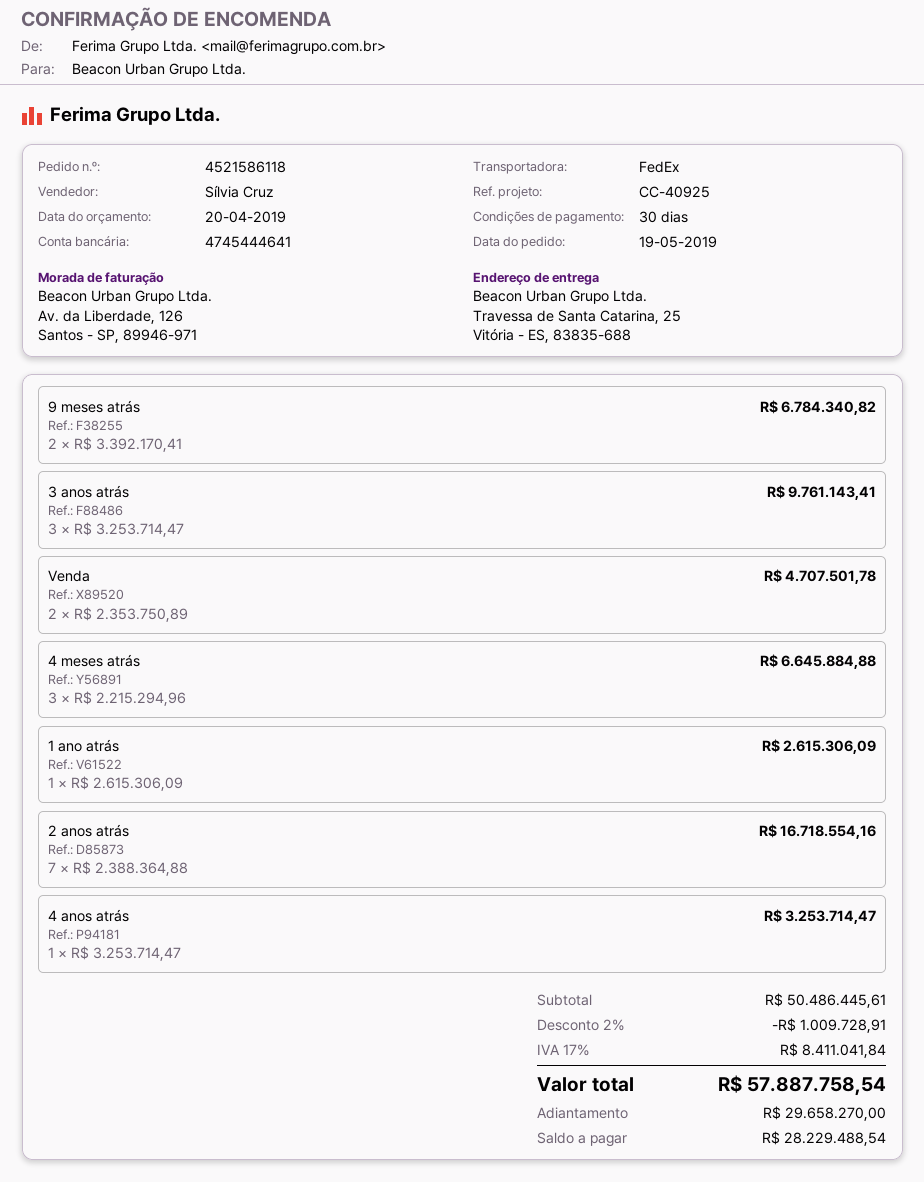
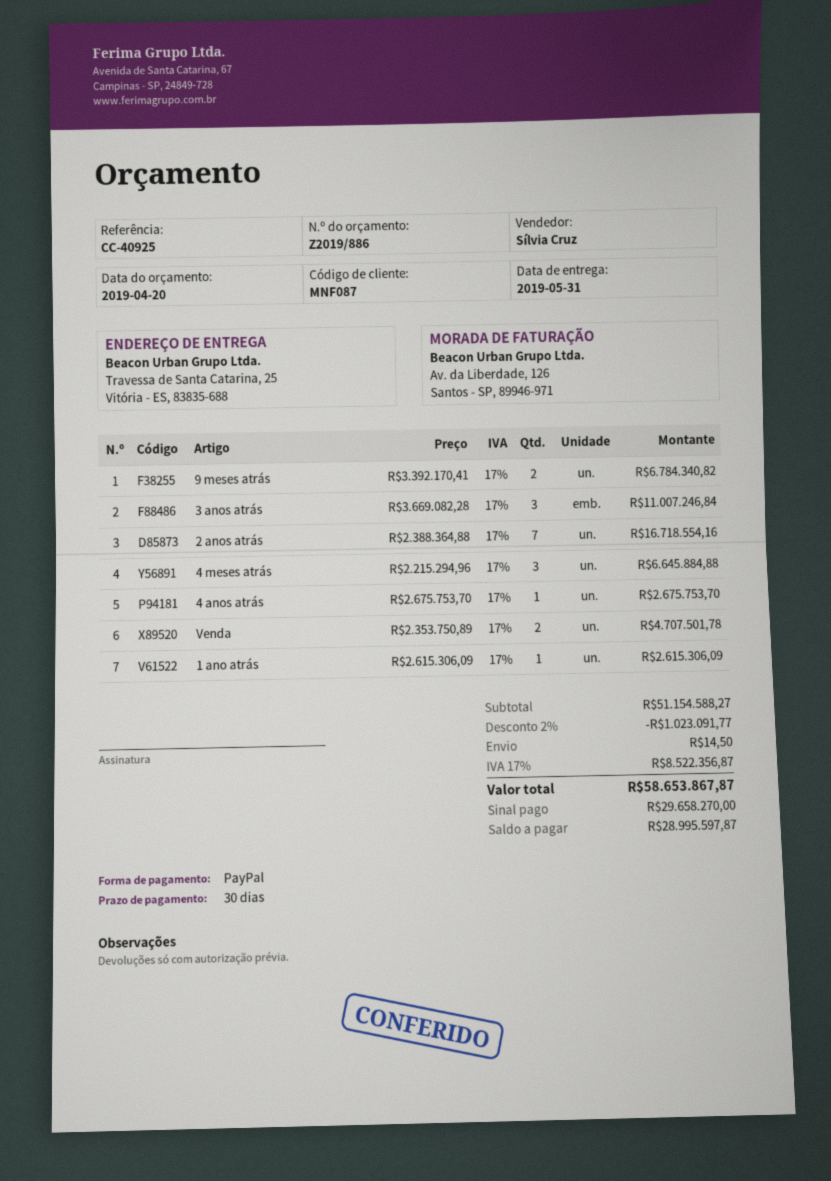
3 anos atrás: 3 x 3253714.47 = 9761143.41 -> 3 x 3669082.28 = 11007246.84
4 anos atrás: 1 x 3253714.47 = 3253714.47 -> 1 x 2675753.70 = 2675753.70
subtotal: 50486445.61 -> 51154588.27
discount: 2% = 1009728.91 -> 2% = 1023091.77
shipping: none -> 14.50
tax: 17% = 8411041.84 -> 17% = 8522356.87
total: 57887758.54 -> 58653867.87
balance: 28229488.54 -> 28995597.87

